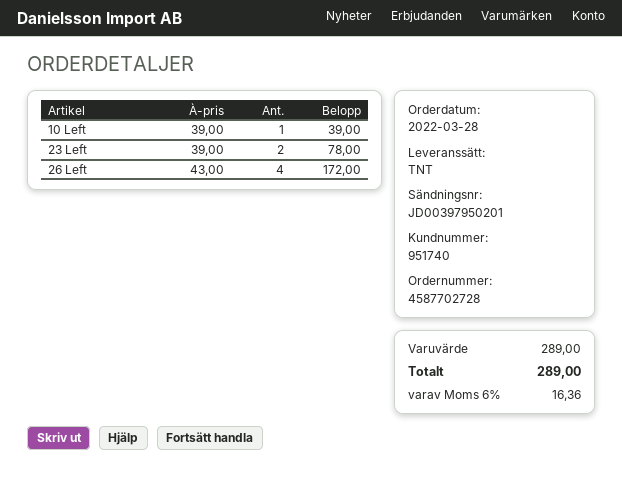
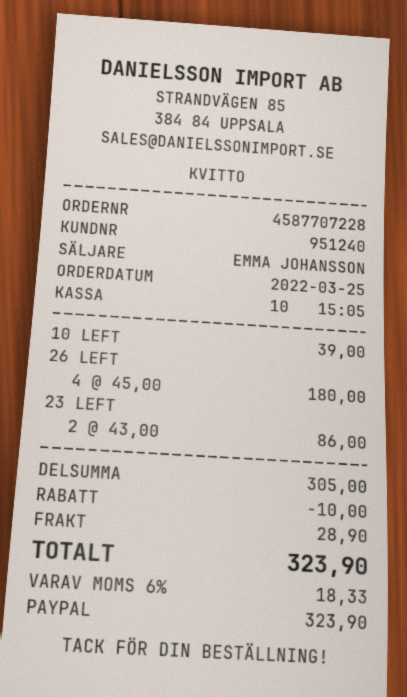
order number: 4587702728 -> 4587707228
order date: 2022-03-28 -> 2022-03-25
customer number: 951740 -> 951240
23 Left: 2 x 39.00 = 78.00 -> 2 x 43.00 = 86.00
26 Left: 4 x 43.00 = 172.00 -> 4 x 45.00 = 180.00
subtotal: 289.00 -> 305.00
discount: none -> 10.00
shipping: none -> 28.90
tax: 6% = 16.36 -> 6% = 18.33
total: 289.00 -> 323.90

